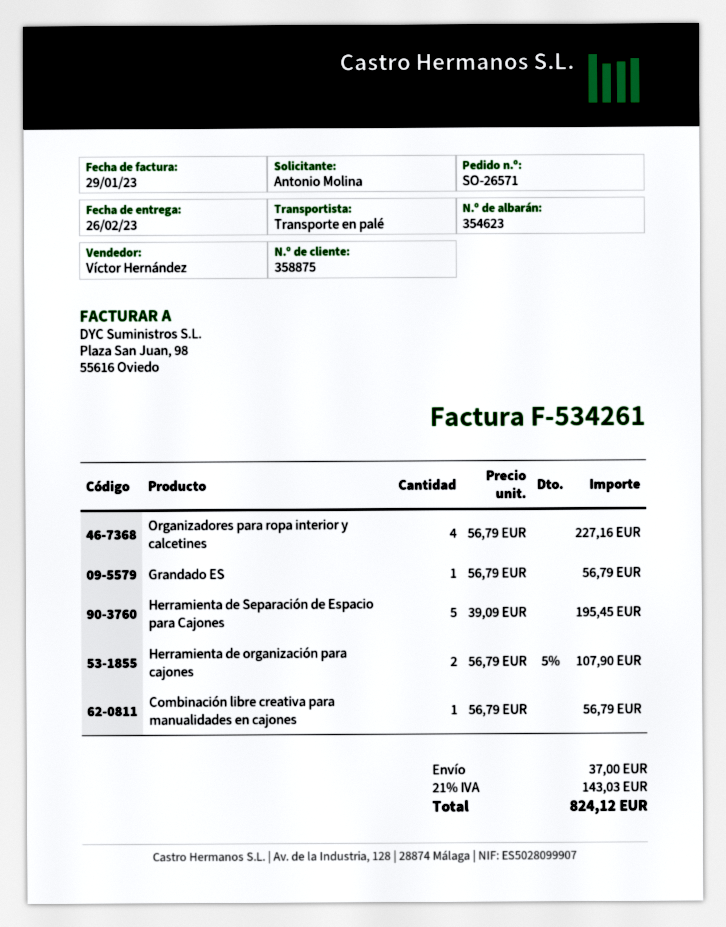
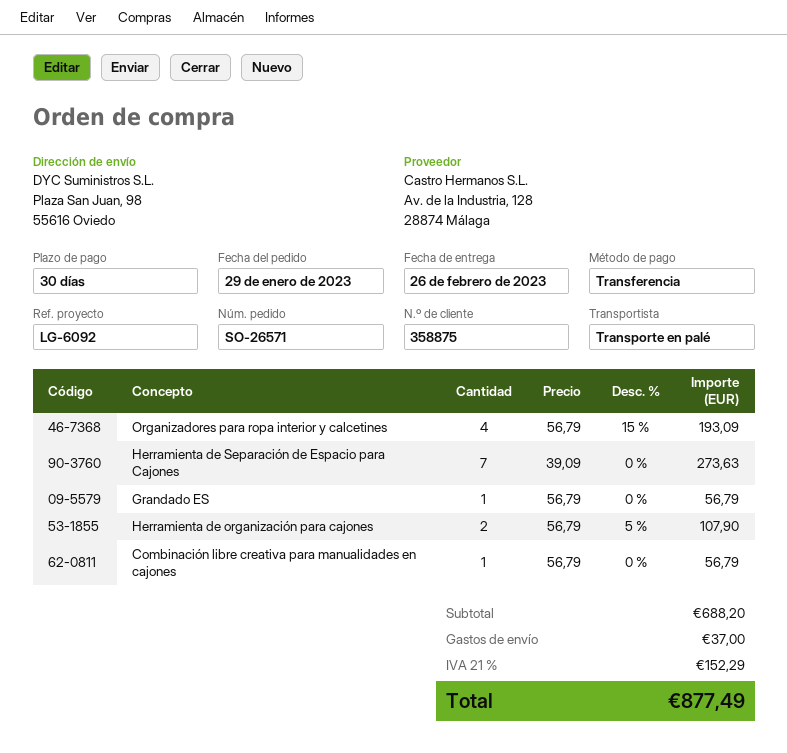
Organizadores para ropa interior y calcetines: 4 x 56.79 = 227.16 -> 4 x 56.79 - 15% = 193.09
Herramienta de Separación de Espacio para Cajones: 5 x 39.09 = 195.45 -> 7 x 39.09 = 273.63
tax: 21% = 143.03 -> 21% = 152.29
total: 824.12 -> 877.49

